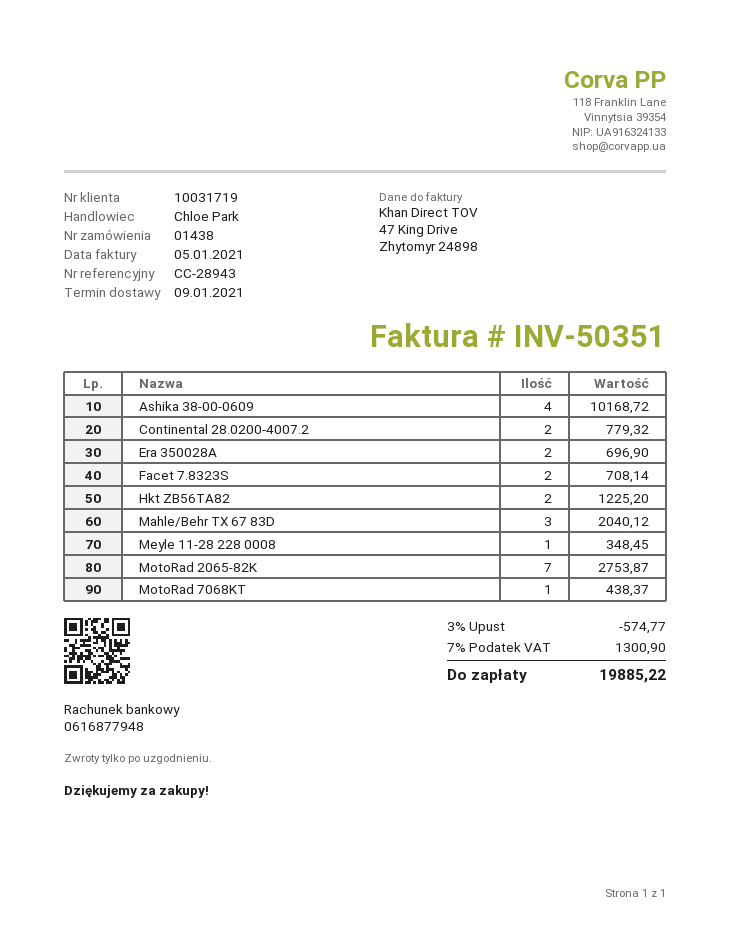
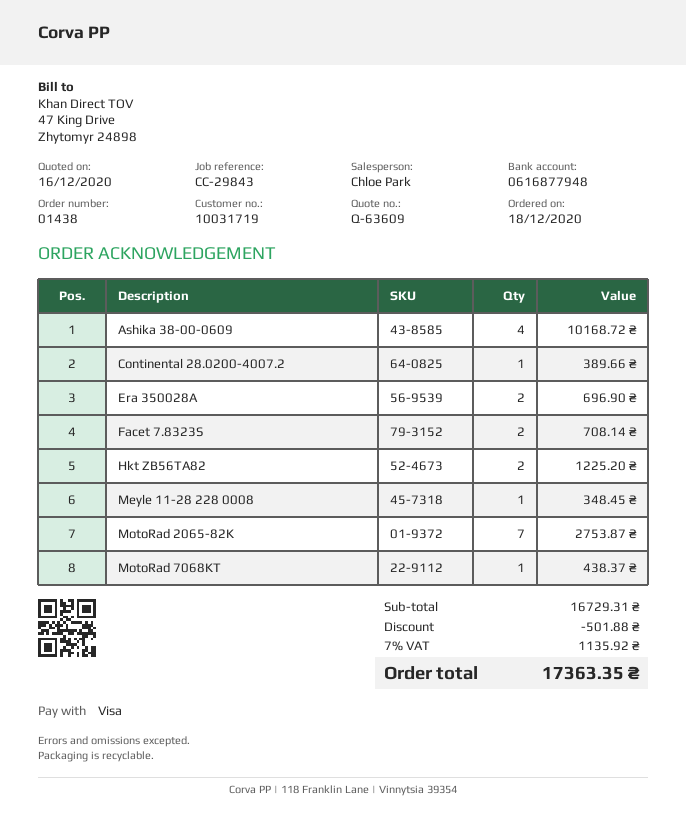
reference: CC-28943 -> CC-29843
Continental 28.0200-4007.2: 2 for 779.32 -> 1 for 389.66
Mahle/Behr TX 67 83D: 3 for 2040.12 -> none
discount: 574.77 -> 501.88
tax: 7% = 1300.90 -> 7% = 1135.92
total: 19885.22 -> 17363.35

